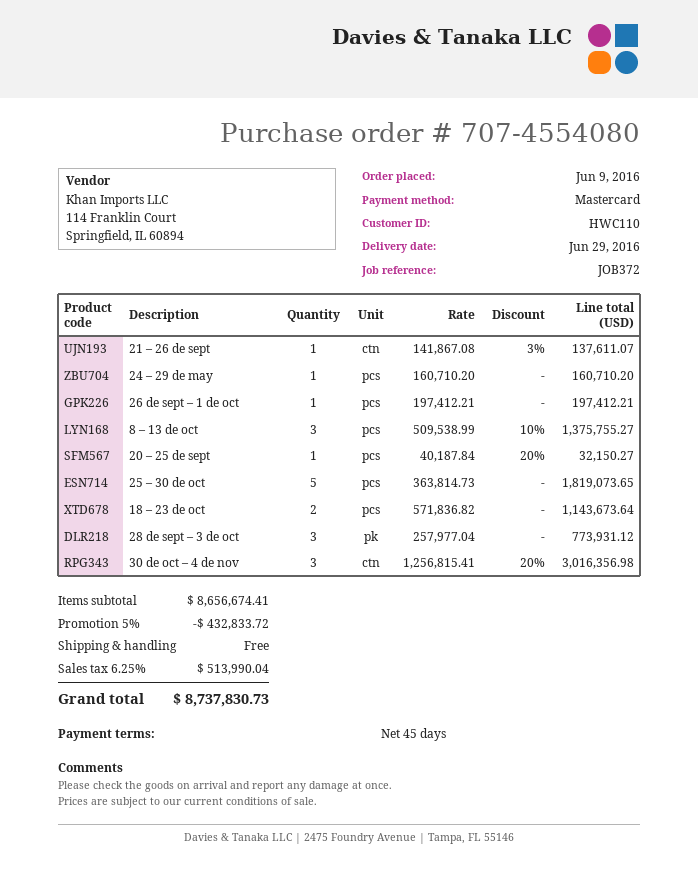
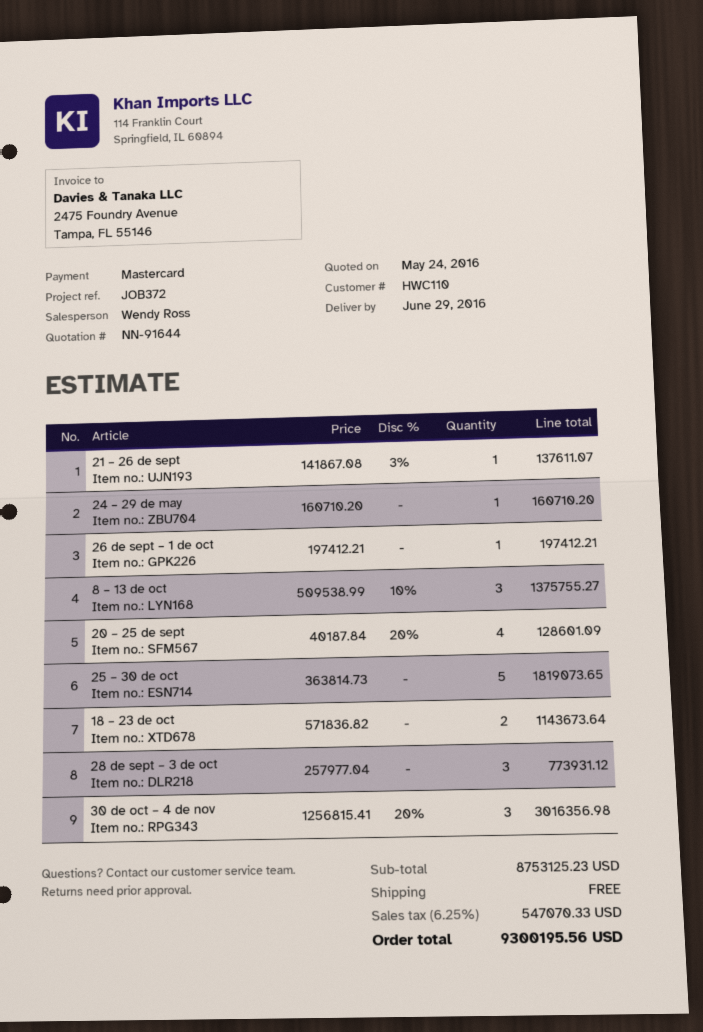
20 – 25 de sept: 1 x 40187.84 - 20% = 32150.27 -> 4 x 40187.84 - 20% = 128601.09
subtotal: 8656674.41 -> 8753125.23
discount: 5% = 432833.72 -> none
tax: 6.25% = 513990.04 -> 6.25% = 547070.33
total: 8737830.73 -> 9300195.56

